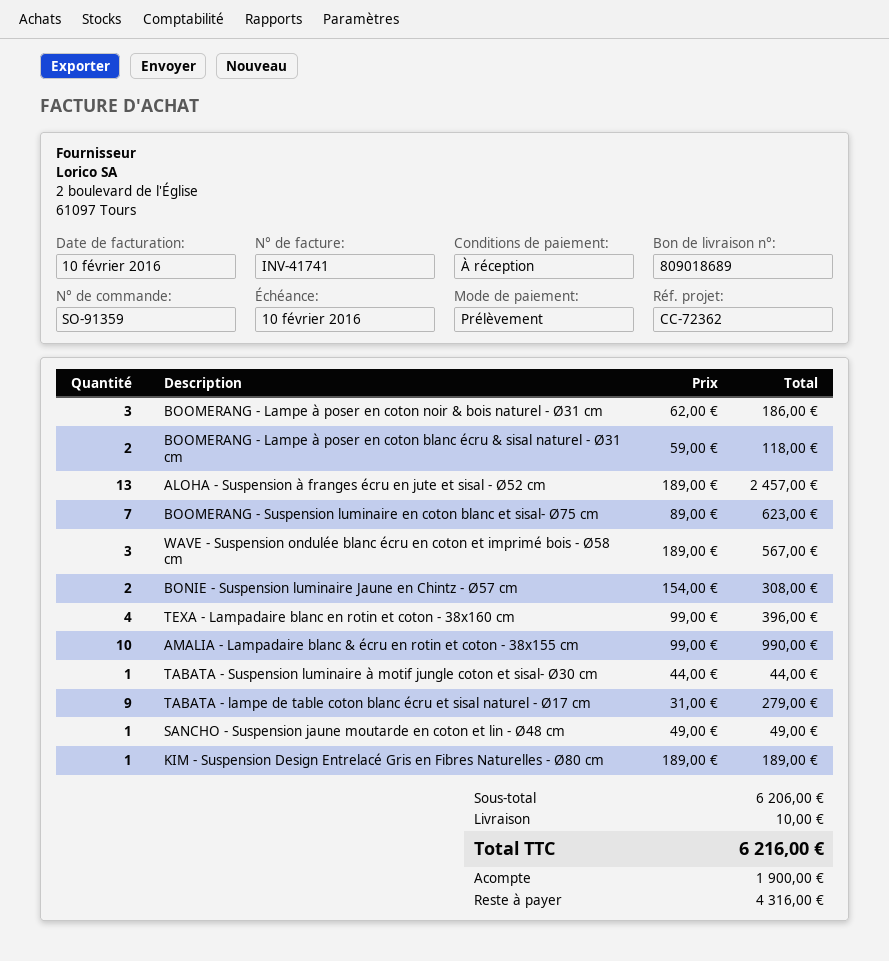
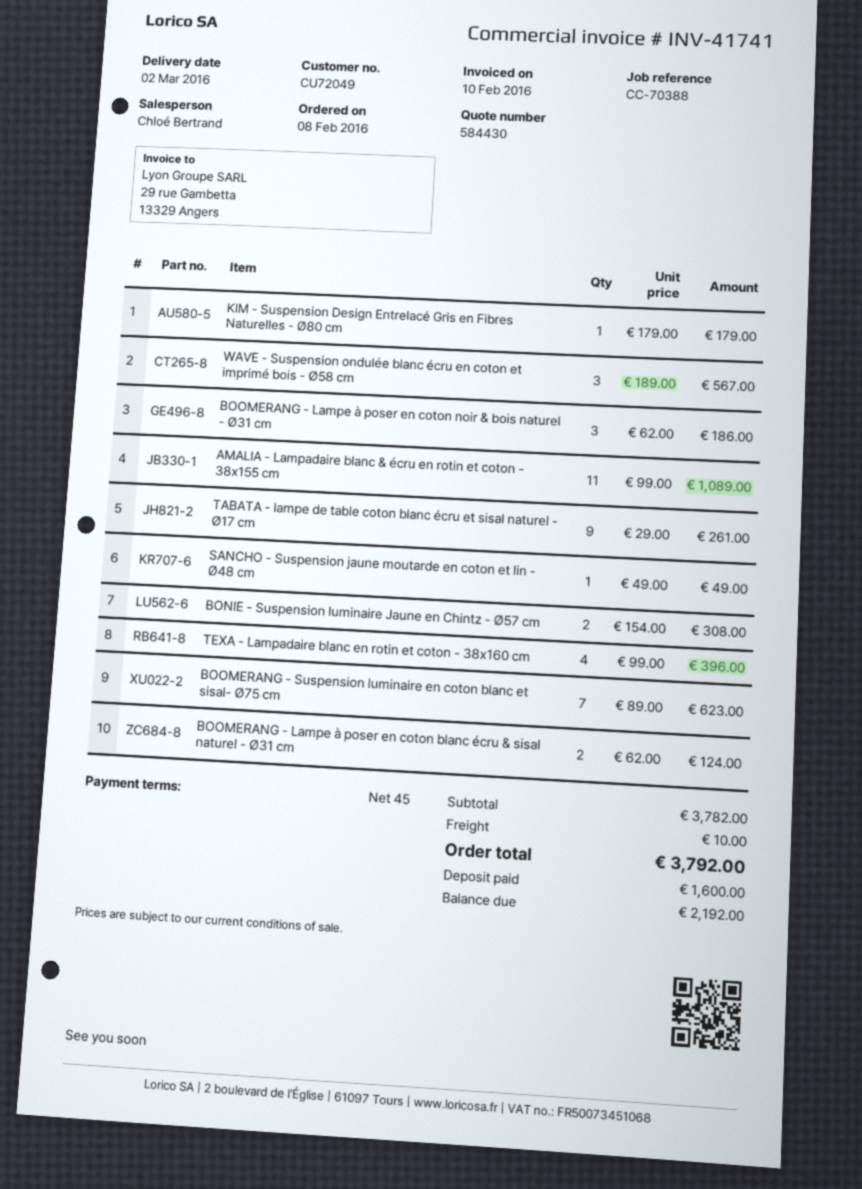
payment terms: on receipt -> 45 days
reference: CC-72362 -> CC-70388
BOOMERANG - Lampe à poser en coton blanc écru & sisal naturel - Ø31 cm: 2 x 59.00 = 118.00 -> 2 x 62.00 = 124.00
ALOHA - Suspension à franges écru en jute et sisal - Ø52 cm: 13 x 189.00 = 2457.00 -> none
AMALIA - Lampadaire blanc & écru en rotin et coton - 38x155 cm: 10 x 99.00 = 990.00 -> 11 x 99.00 = 1089.00
TABATA - Suspension luminaire à motif jungle coton et sisal- Ø30 cm: 1 x 44.00 = 44.00 -> none
TABATA - lampe de table coton blanc écru et sisal naturel - Ø17 cm: 9 x 31.00 = 279.00 -> 9 x 29.00 = 261.00
KIM - Suspension Design Entrelacé Gris en Fibres Naturelles - Ø80 cm: 1 x 189.00 = 189.00 -> 1 x 179.00 = 179.00
subtotal: 6206.00 -> 3782.00
total: 6216.00 -> 3792.00
deposit: 1900.00 -> 1600.00
balance: 4316.00 -> 2192.00

